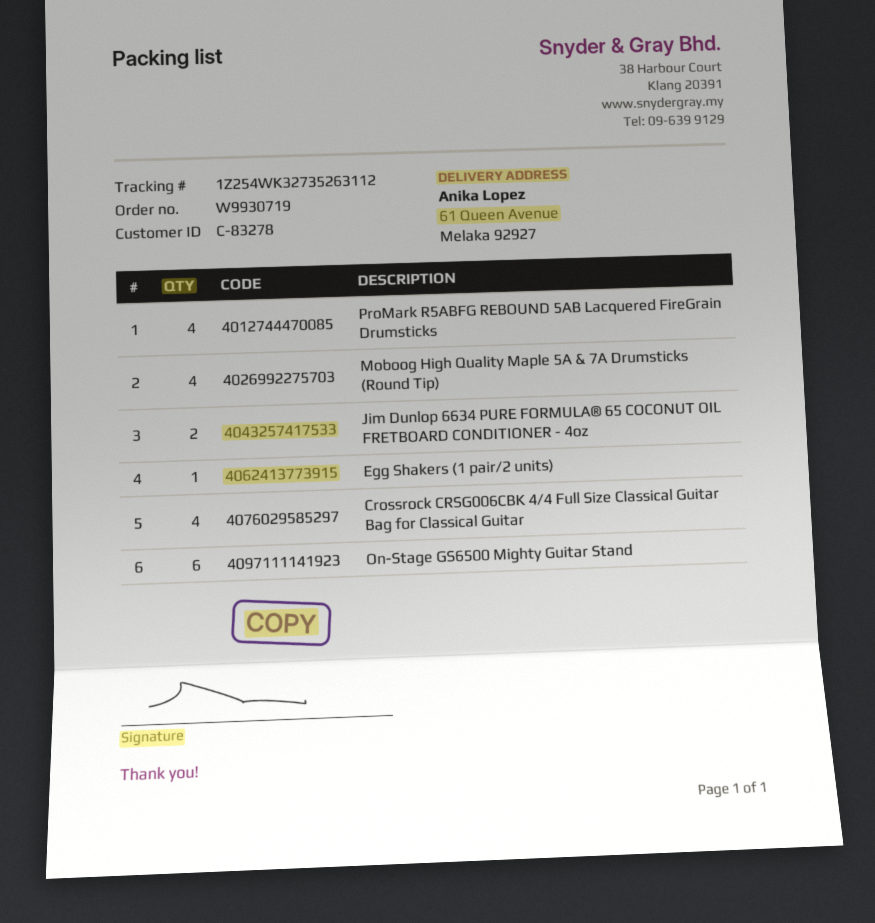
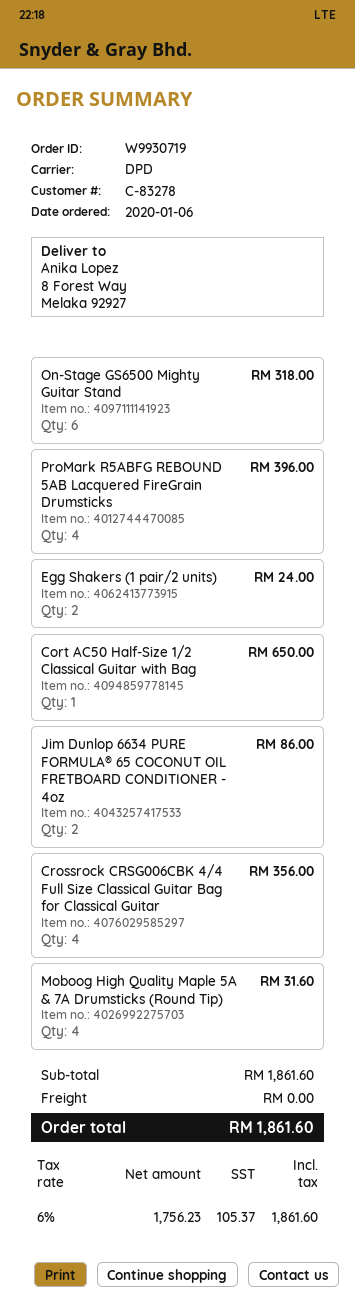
ship to: 61 Queen Avenue, Melaka 92927 -> 8 Forest Way, Melaka 92927
Egg Shakers (1 pair/2 units): 1 -> 2
Cort AC50 Half-Size 1/2 Classical Guitar with Bag: none -> 1

